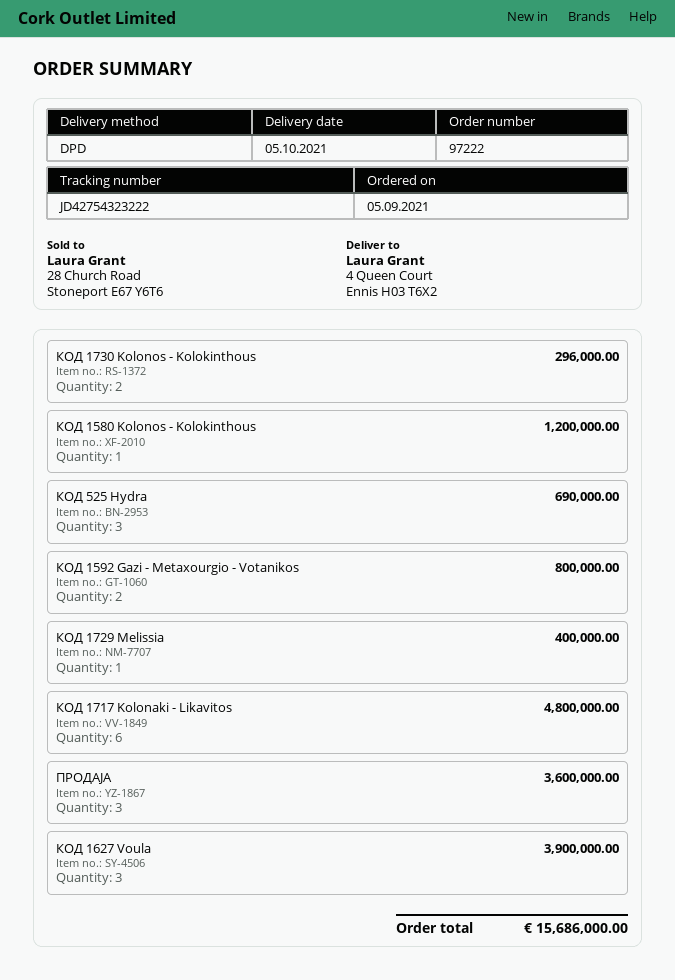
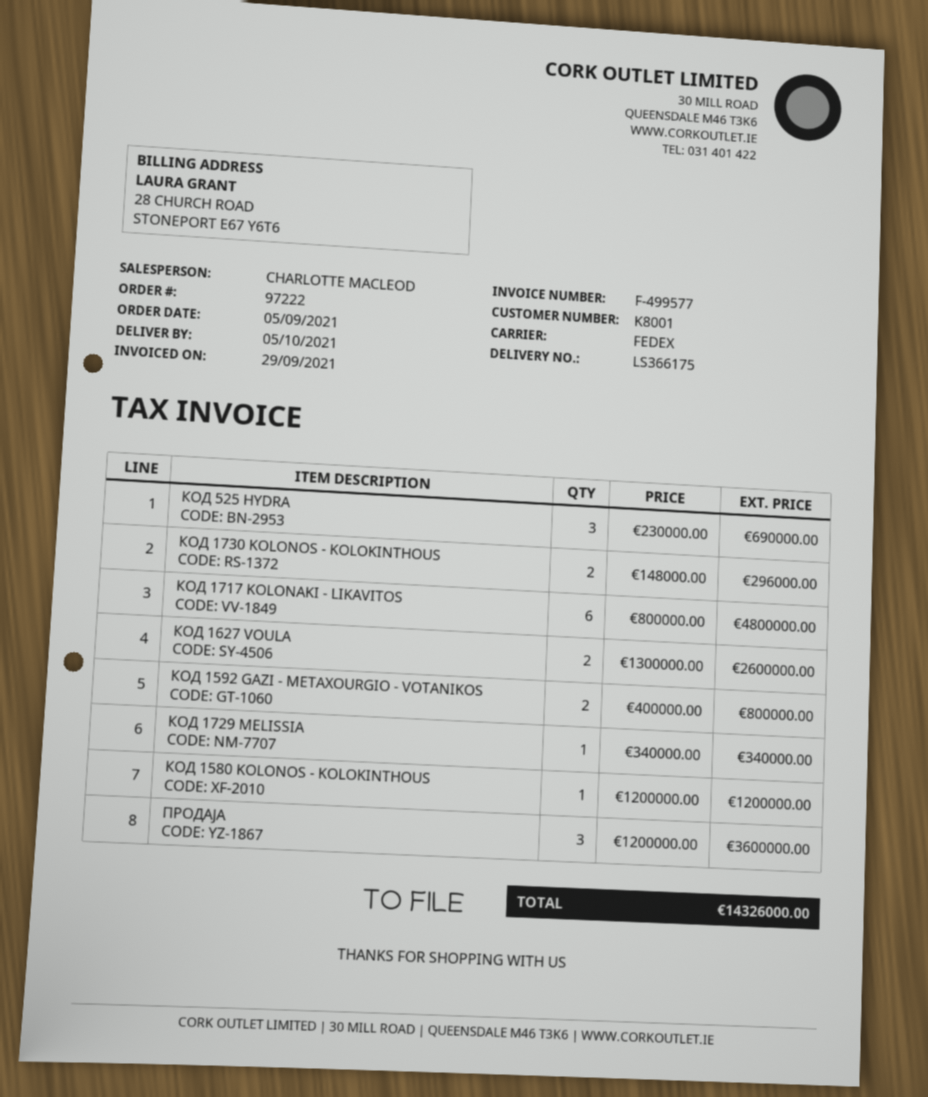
shipping method: DPD -> FedEx
КОД 1729 Melissia: 1 for 400000.00 -> 1 for 340000.00
КОД 1627 Voula: 3 for 3900000.00 -> 2 for 2600000.00
total: 15686000.00 -> 14326000.00

